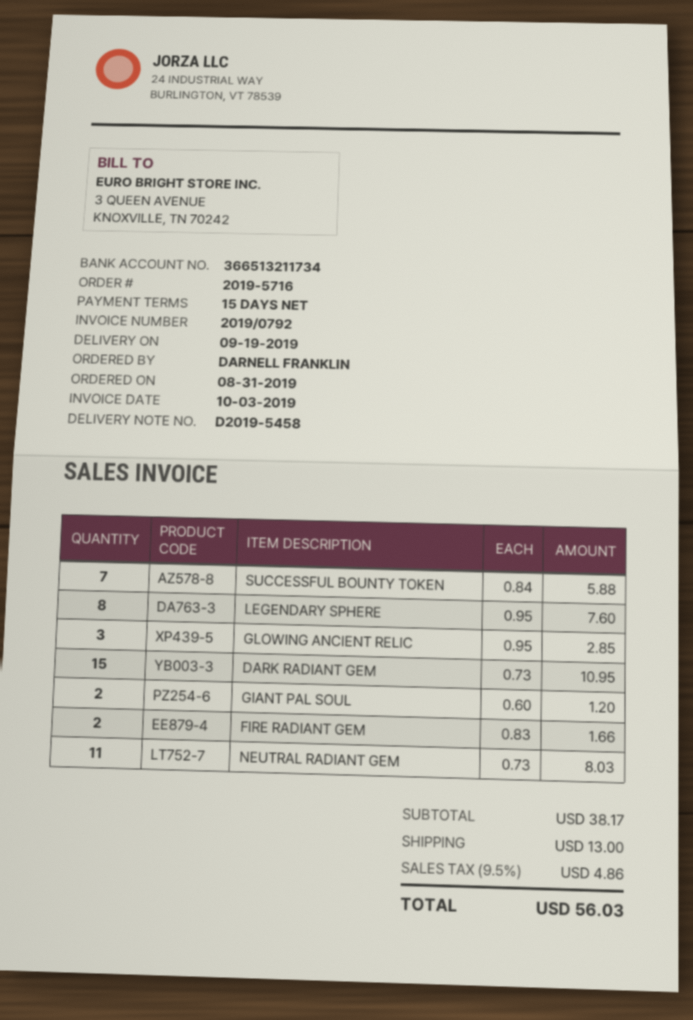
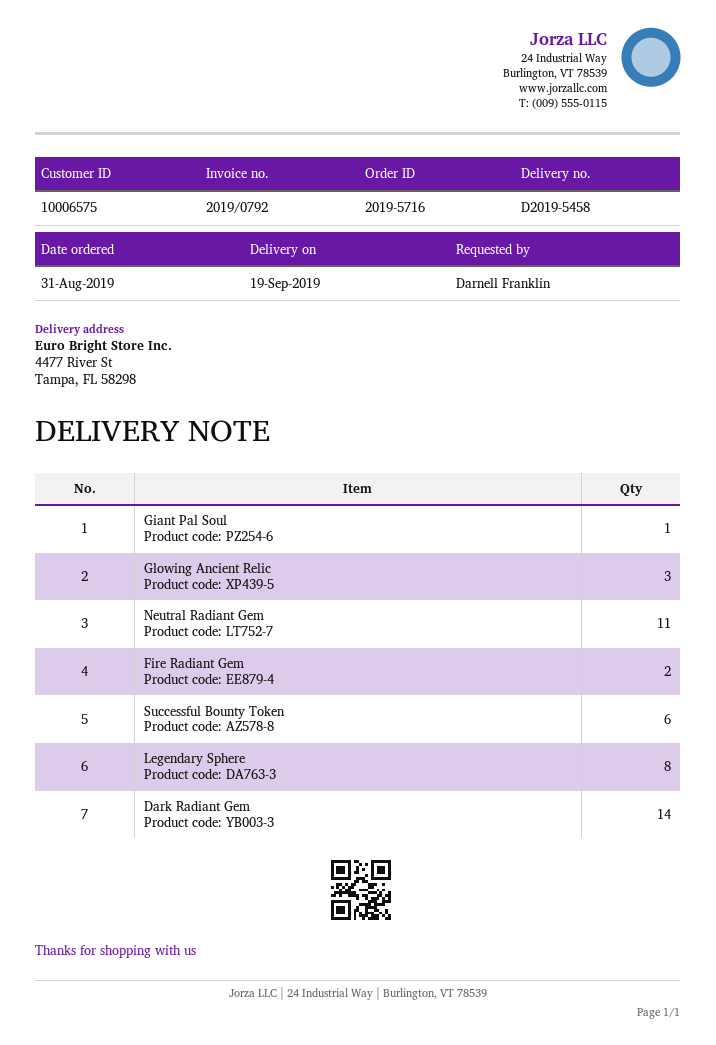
SUCCESSFUL BOUNTY TOKEN: 7 -> 6
DARK RADIANT GEM: 15 -> 14
GIANT PAL SOUL: 2 -> 1

